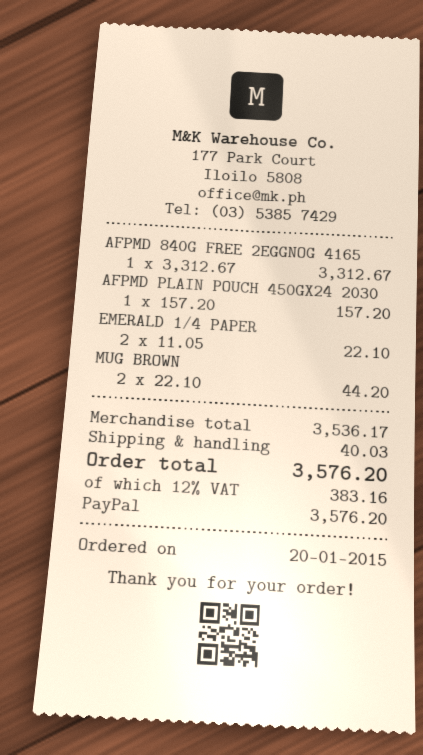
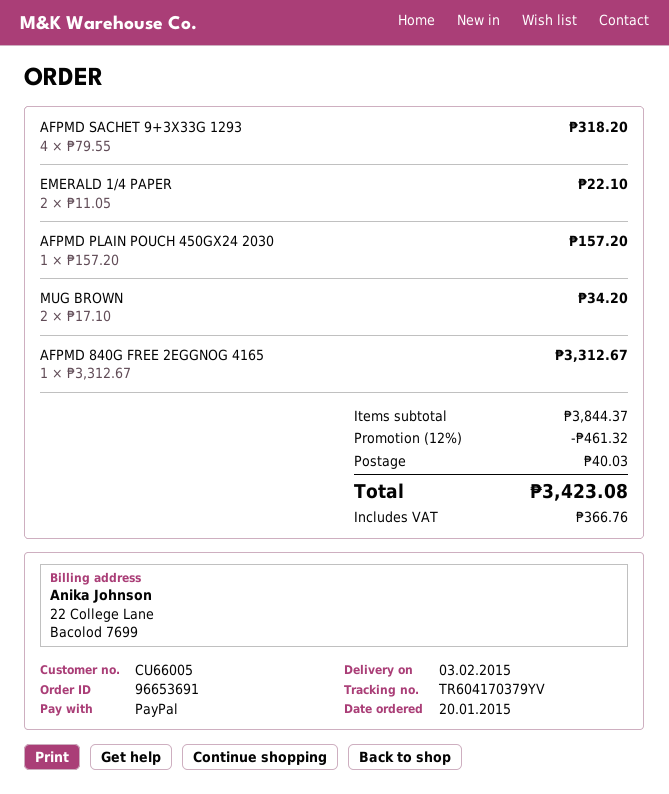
MUG BROWN: 2 x 22.10 = 44.20 -> 2 x 17.10 = 34.20
AFPMD SACHET 9+3X33G 1293: none -> 4 x 79.55 = 318.20
subtotal: 3536.17 -> 3844.37
discount: none -> 12% = 461.32
tax: 383.16 -> 366.76
total: 3576.20 -> 3423.08

